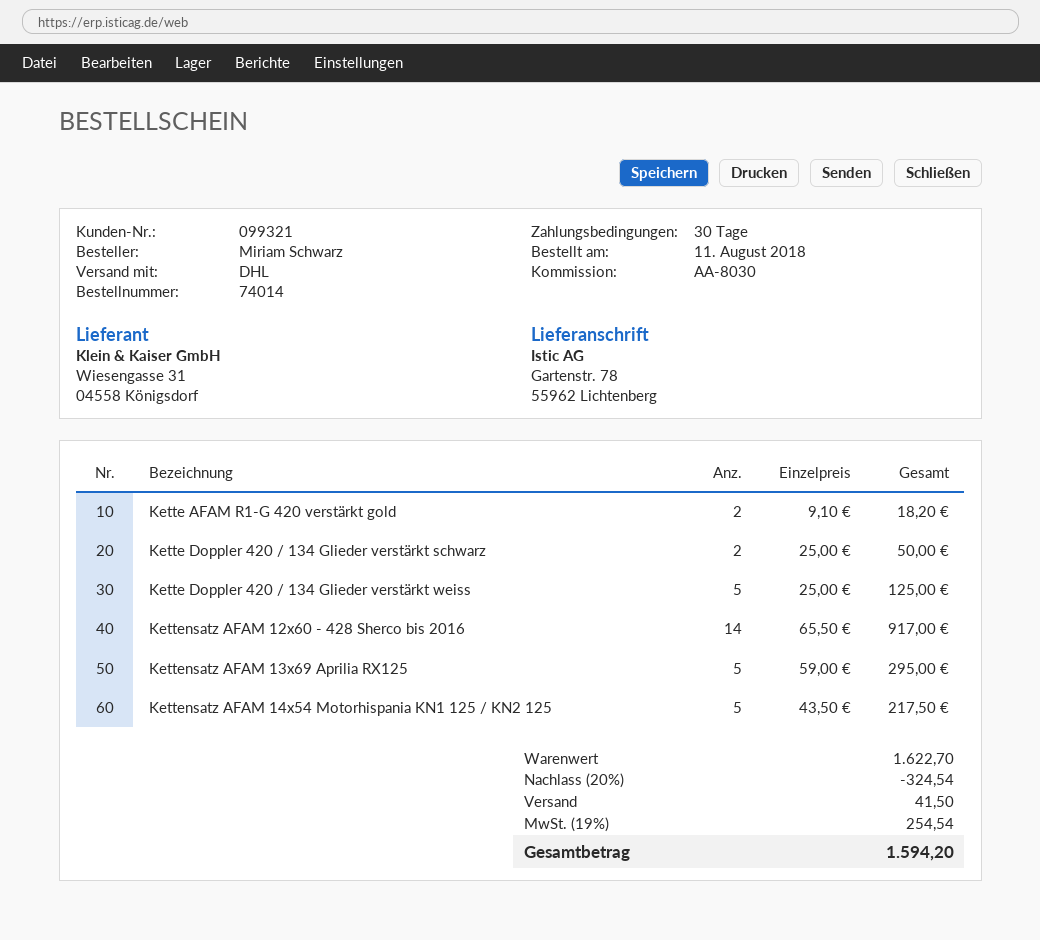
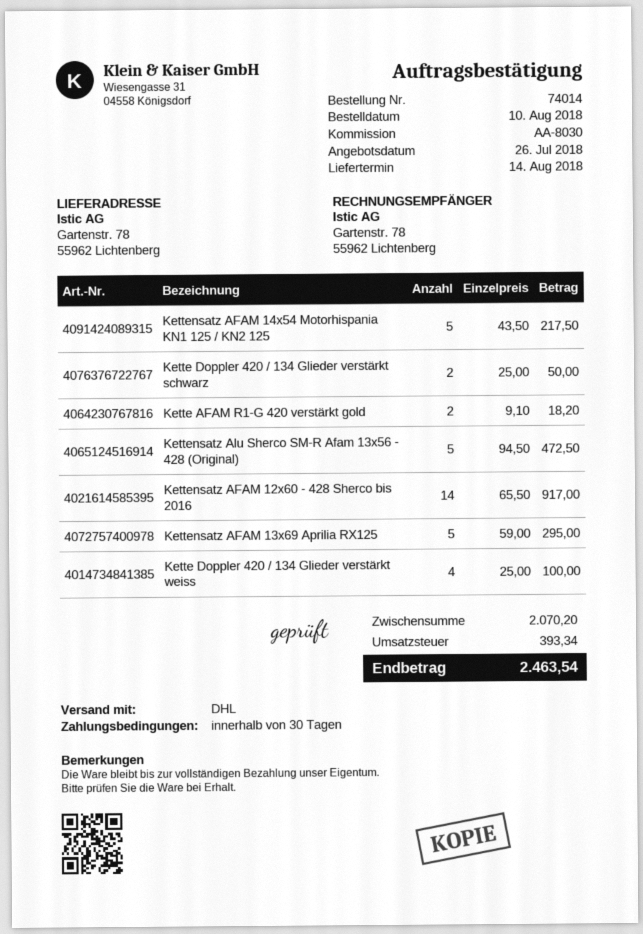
order date: 2018-08-11 -> 2018-08-10
Kette Doppler 420 / 134 Glieder verstärkt weiss: 5 x 25.00 = 125.00 -> 4 x 25.00 = 100.00
Kettensatz Alu Sherco SM-R Afam 13x56 - 428 (Original): none -> 5 x 94.50 = 472.50
subtotal: 1622.70 -> 2070.20
discount: 20% = 324.54 -> none
shipping: 41.50 -> none
tax: 254.54 -> 393.34
total: 1594.20 -> 2463.54

